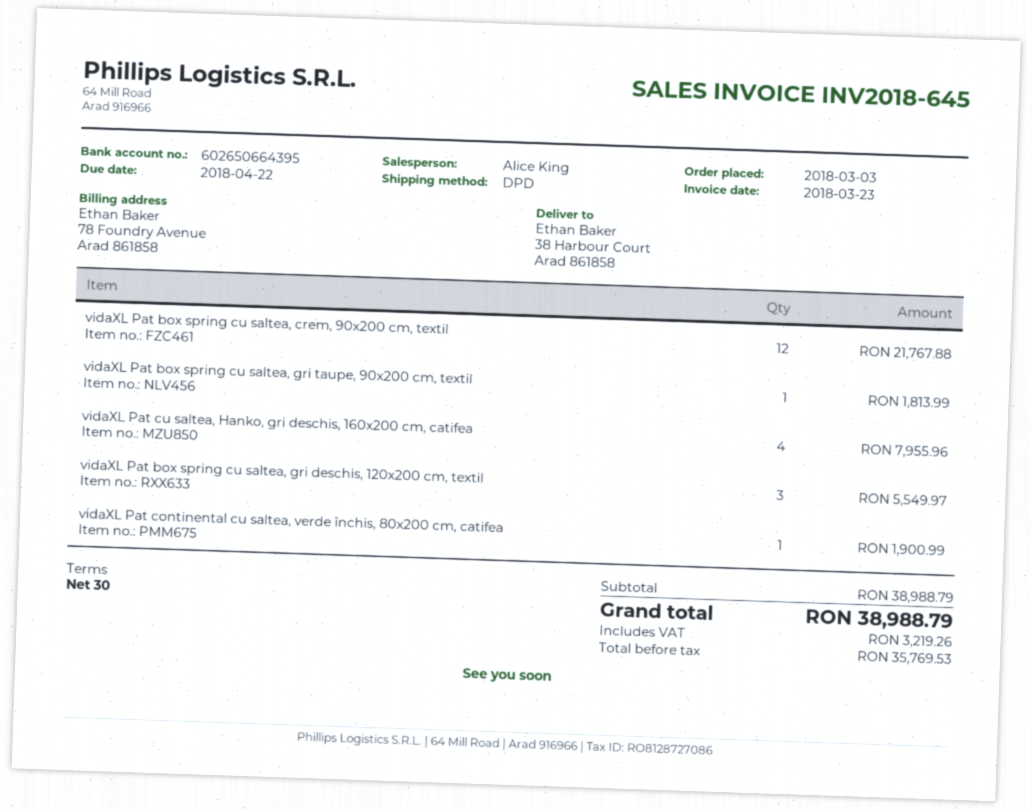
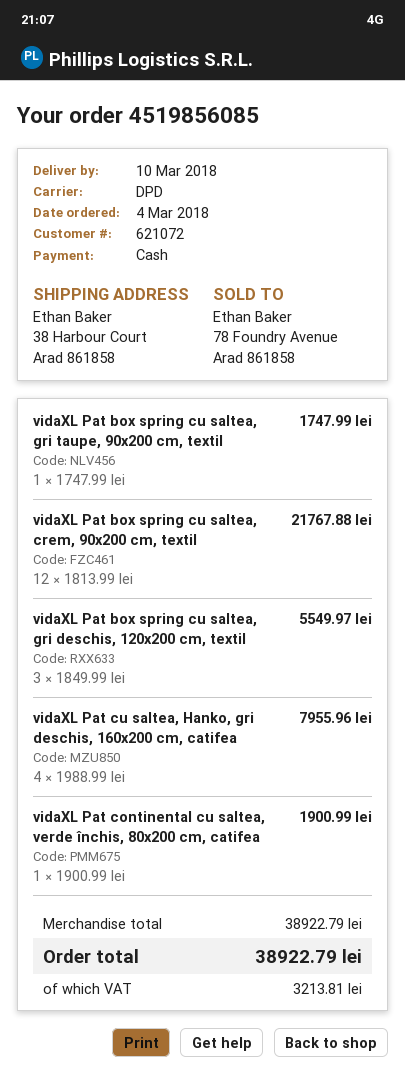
order date: 2018-03-03 -> 2018-03-04
vidaXL Pat box spring cu saltea, gri taupe, 90x200 cm, textil: 1 for 1813.99 -> 1 for 1747.99
subtotal: 38988.79 -> 38922.79
tax: 3219.26 -> 3213.81
total: 38988.79 -> 38922.79

